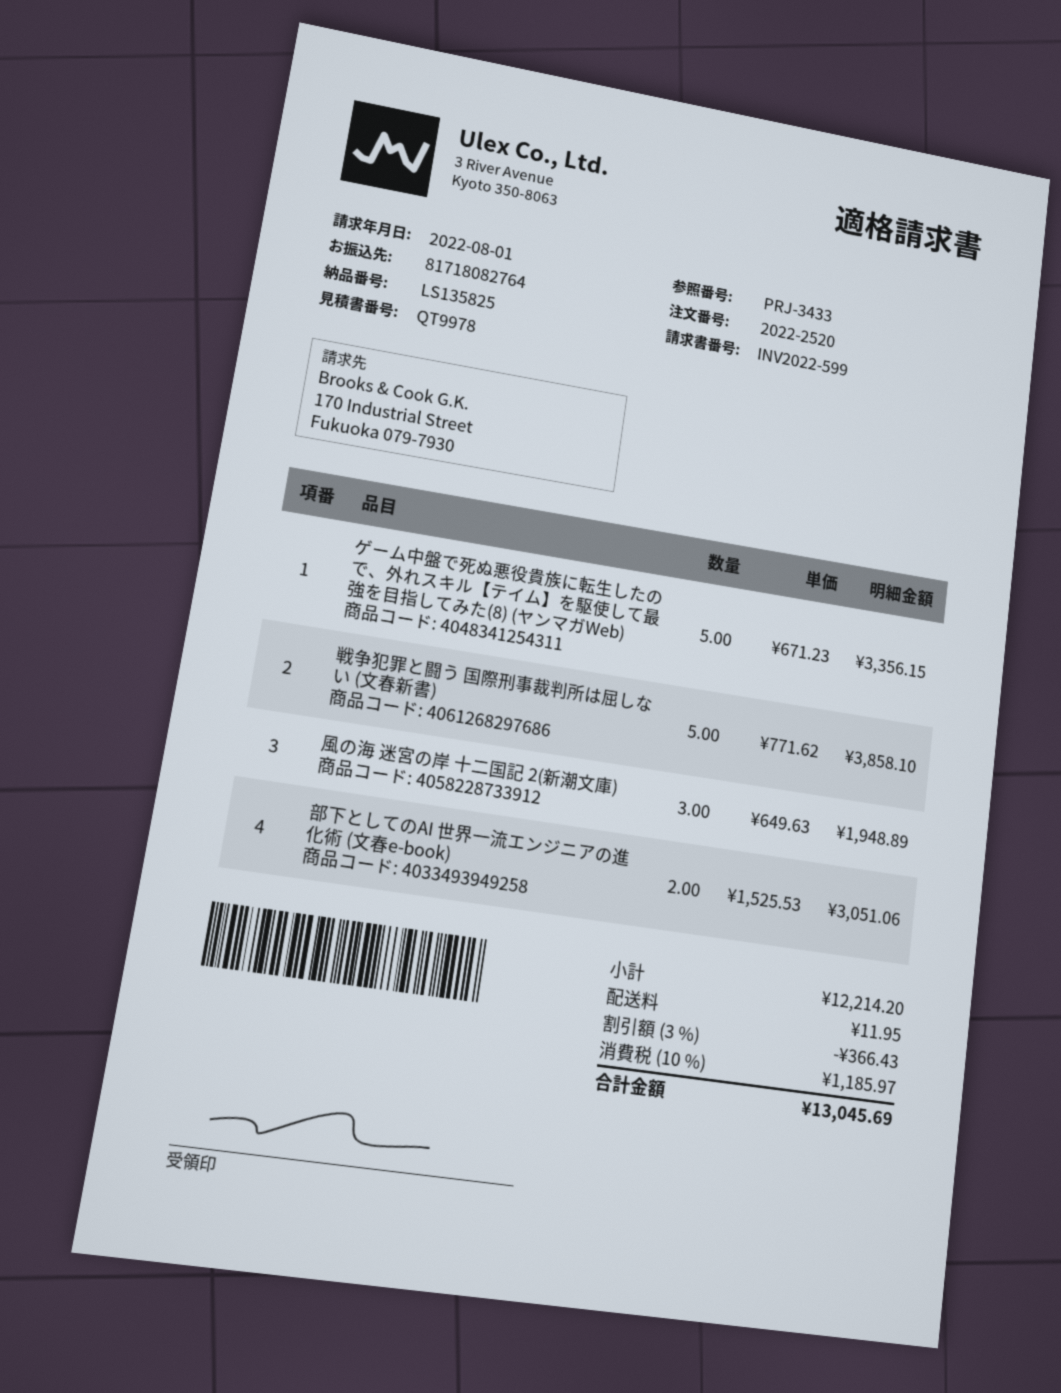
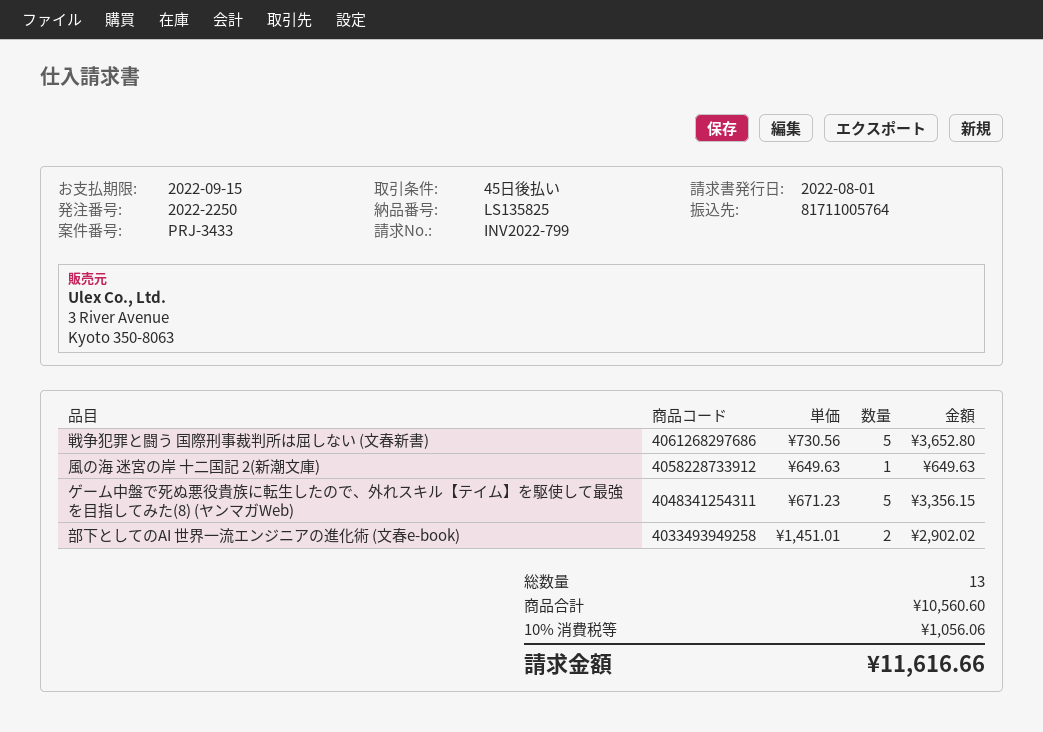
order number: 2022-2520 -> 2022-2250
invoice number: INV2022-599 -> INV2022-799
bank account: 81718082764 -> 81711005764
戦争犯罪と闘う 国際刑事裁判所は屈しない (文春新書): 5 x 771.62 = 3858.10 -> 5 x 730.56 = 3652.80
風の海 迷宮の岸 十二国記 2(新潮文庫): 3 x 649.63 = 1948.89 -> 1 x 649.63 = 649.63
部下としてのAI 世界一流エンジニアの進化術 (文春e-book): 2 x 1525.53 = 3051.06 -> 2 x 1451.01 = 2902.02
subtotal: 12214.20 -> 10560.60
discount: 3% = 366.43 -> none
shipping: 11.95 -> none
tax: 10% = 1185.97 -> 10% = 1056.06
total: 13045.69 -> 11616.66

